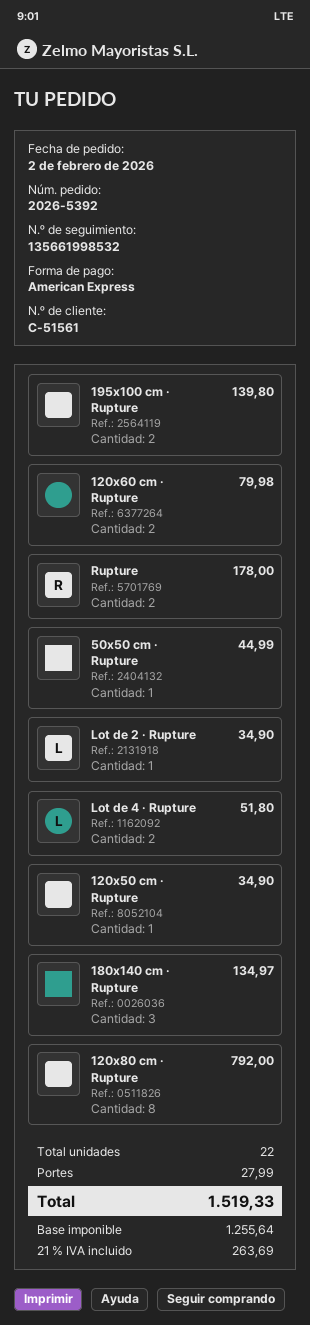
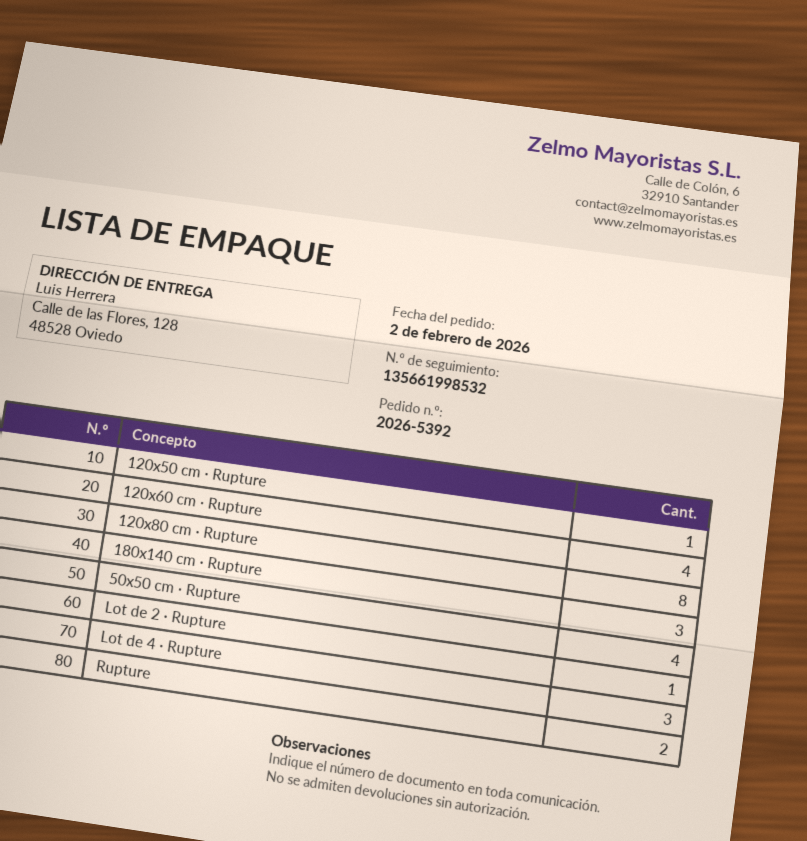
195x100 cm · Rupture: 2 -> none
120x60 cm · Rupture: 2 -> 4
50x50 cm · Rupture: 1 -> 4
Lot de 4 · Rupture: 2 -> 3

